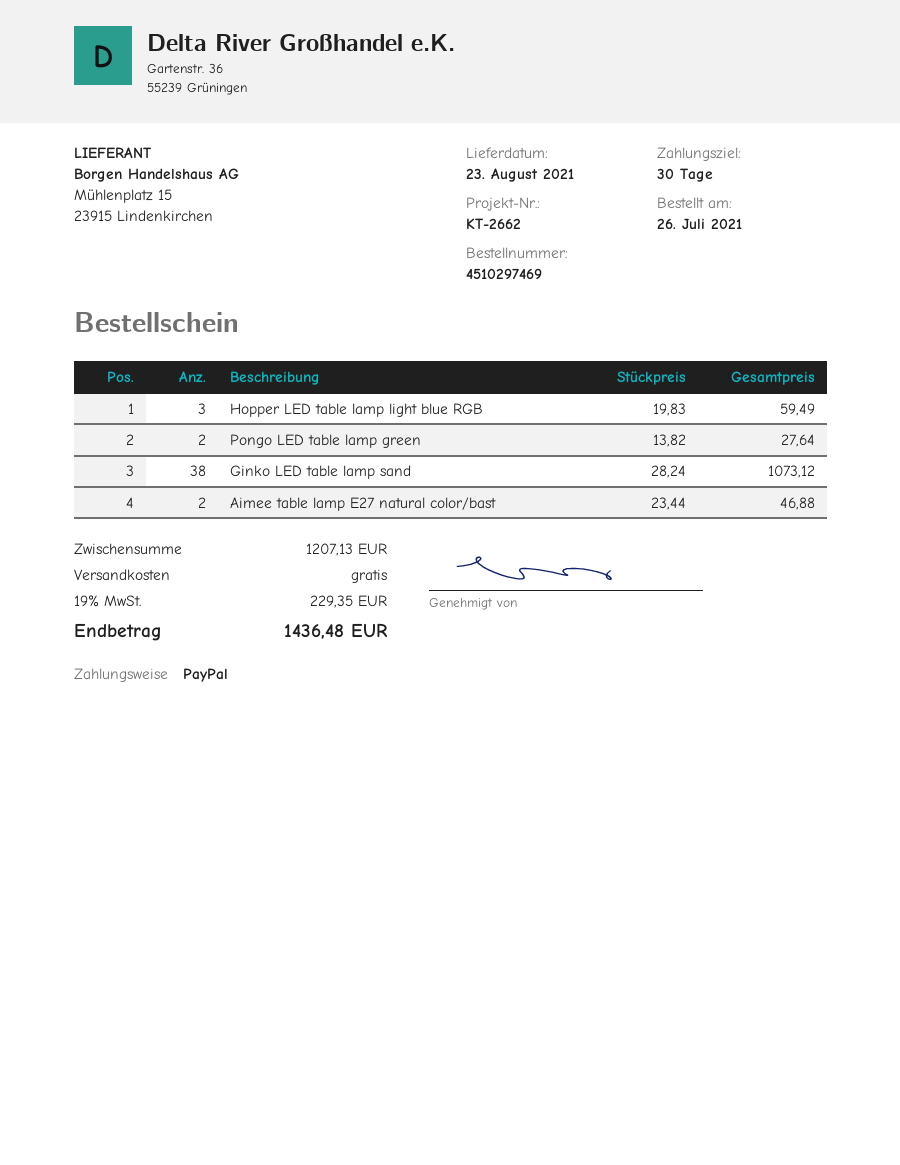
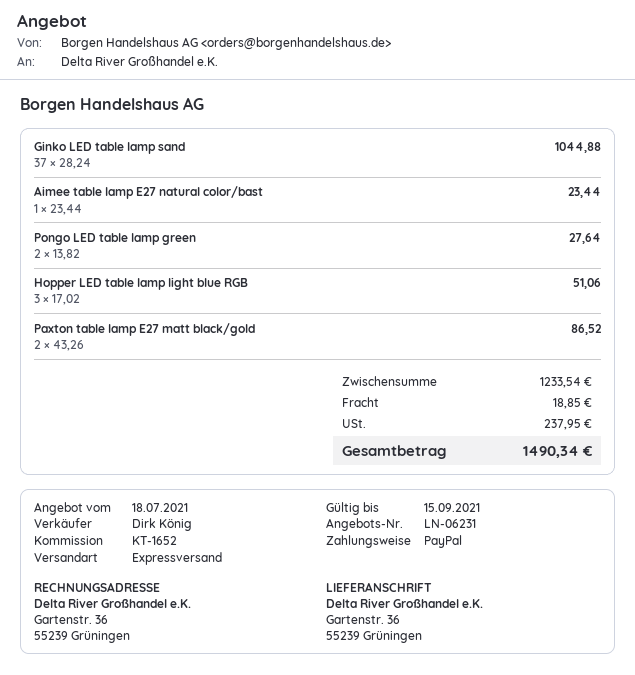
reference: KT-2662 -> KT-1652
Hopper LED table lamp light blue RGB: 3 x 19.83 = 59.49 -> 3 x 17.02 = 51.06
Ginko LED table lamp sand: 38 x 28.24 = 1073.12 -> 37 x 28.24 = 1044.88
Aimee table lamp E27 natural color/bast: 2 x 23.44 = 46.88 -> 1 x 23.44 = 23.44
Paxton table lamp E27 matt black/gold: none -> 2 x 43.26 = 86.52
subtotal: 1207.13 -> 1233.54
shipping: 0.00 -> 18.85
tax: 229.35 -> 237.95
total: 1436.48 -> 1490.34

